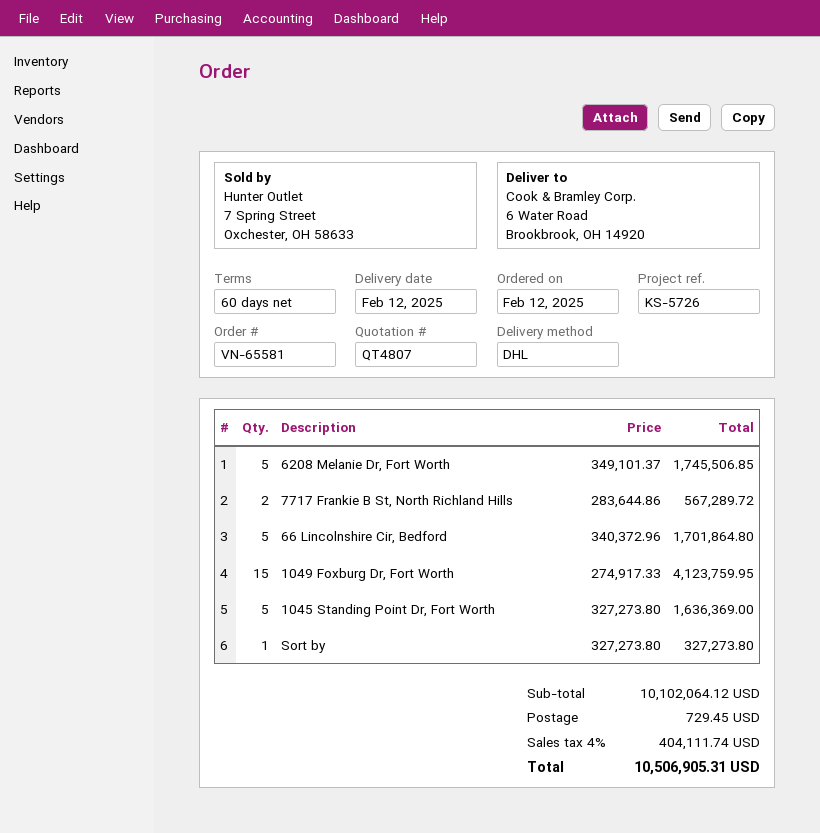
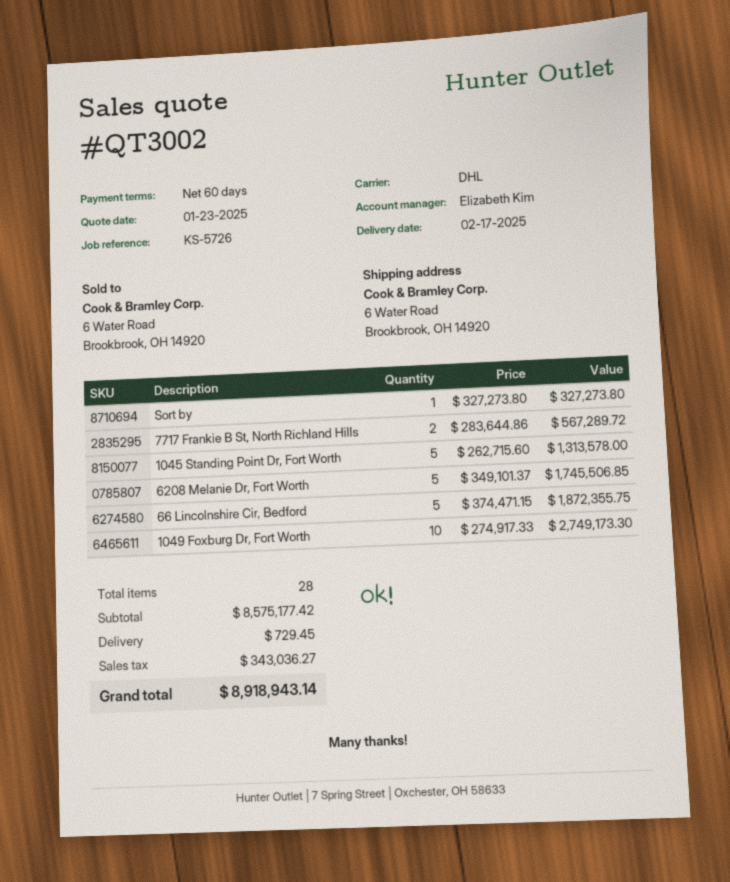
quote number: QT4807 -> QT3002
delivery date: 2025-02-12 -> 2025-02-17
66 Lincolnshire Cir, Bedford: 5 x 340372.96 = 1701864.80 -> 5 x 374471.15 = 1872355.75
1049 Foxburg Dr, Fort Worth: 15 x 274917.33 = 4123759.95 -> 10 x 274917.33 = 2749173.30
1045 Standing Point Dr, Fort Worth: 5 x 327273.80 = 1636369.00 -> 5 x 262715.60 = 1313578.00
subtotal: 10102064.12 -> 8575177.42
tax: 404111.74 -> 343036.27
total: 10506905.31 -> 8918943.14

